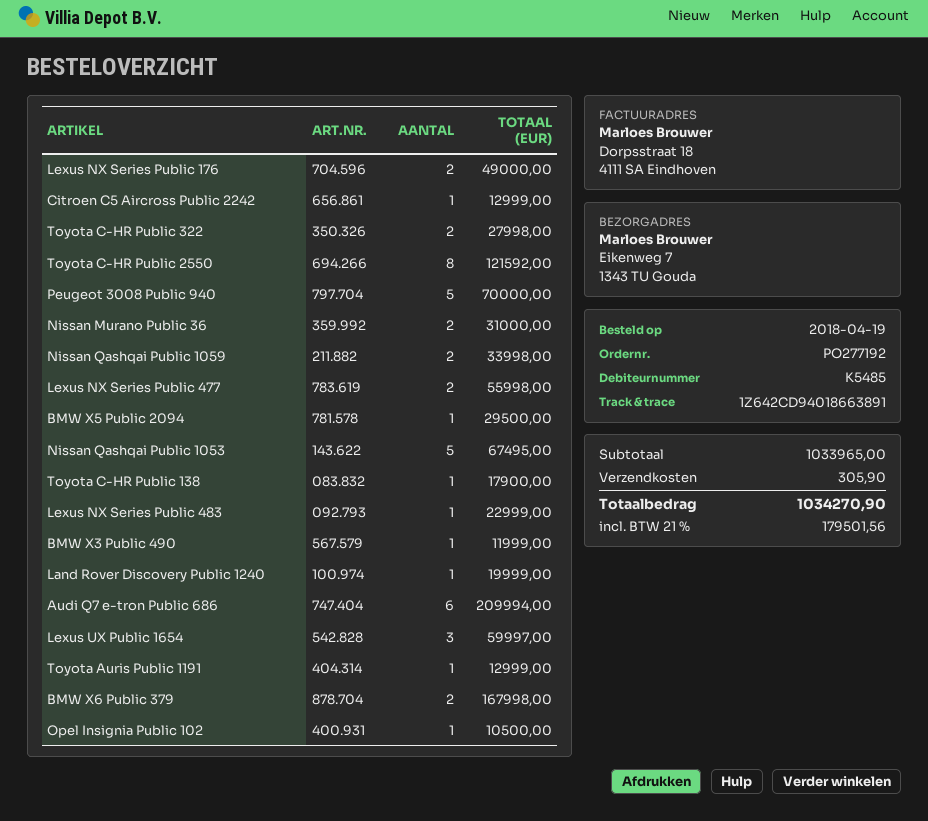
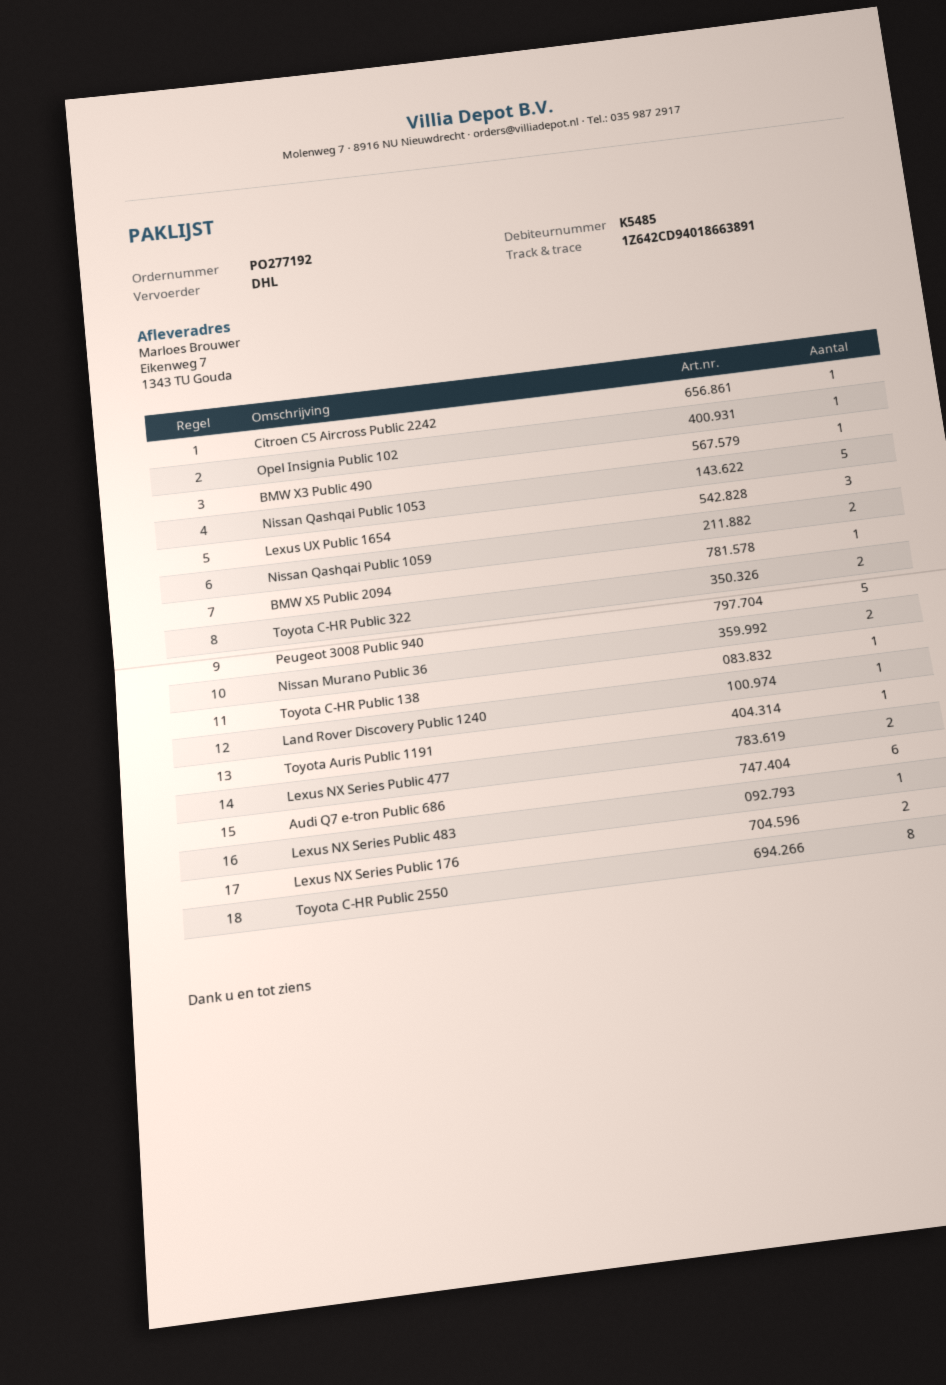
BMW X6 Public 379: 2 -> none

